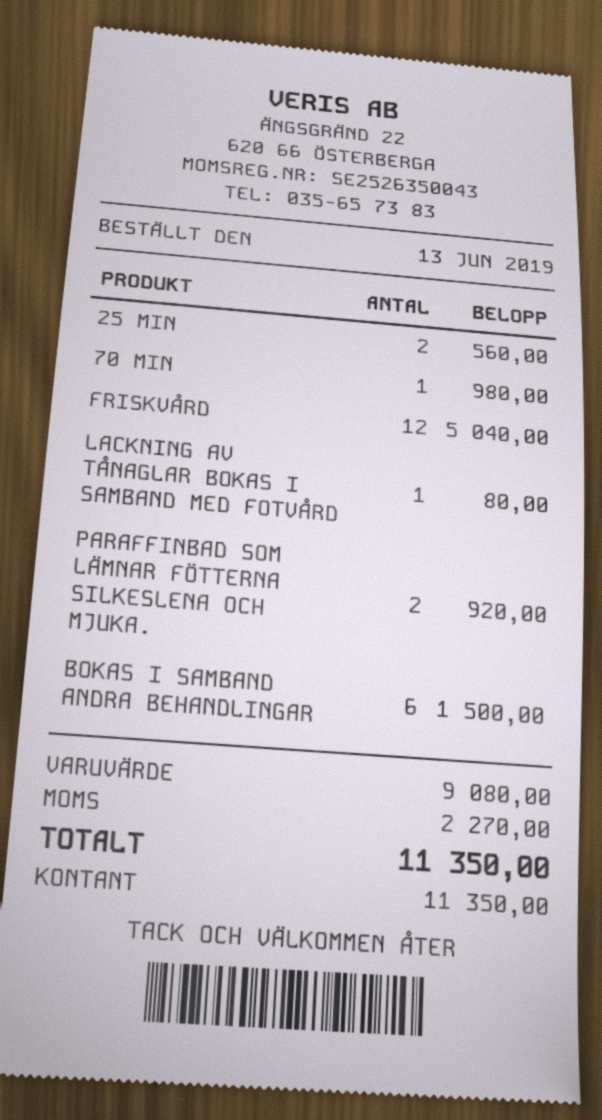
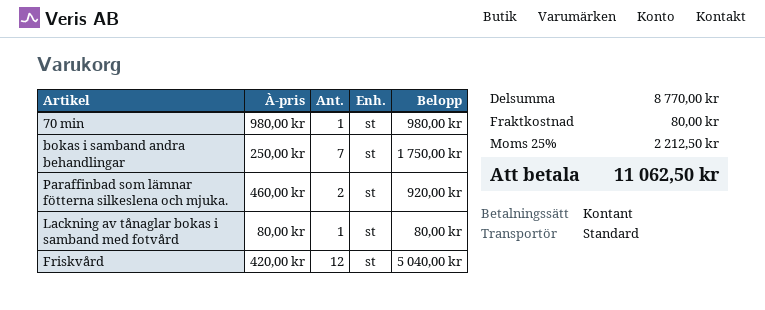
25 MIN: 2 for 560.00 -> none
BOKAS I SAMBAND ANDRA BEHANDLINGAR: 6 for 1500.00 -> 7 for 1750.00
subtotal: 9080.00 -> 8770.00
shipping: none -> 80.00
tax: 2270.00 -> 2212.50
total: 11350.00 -> 11062.50

